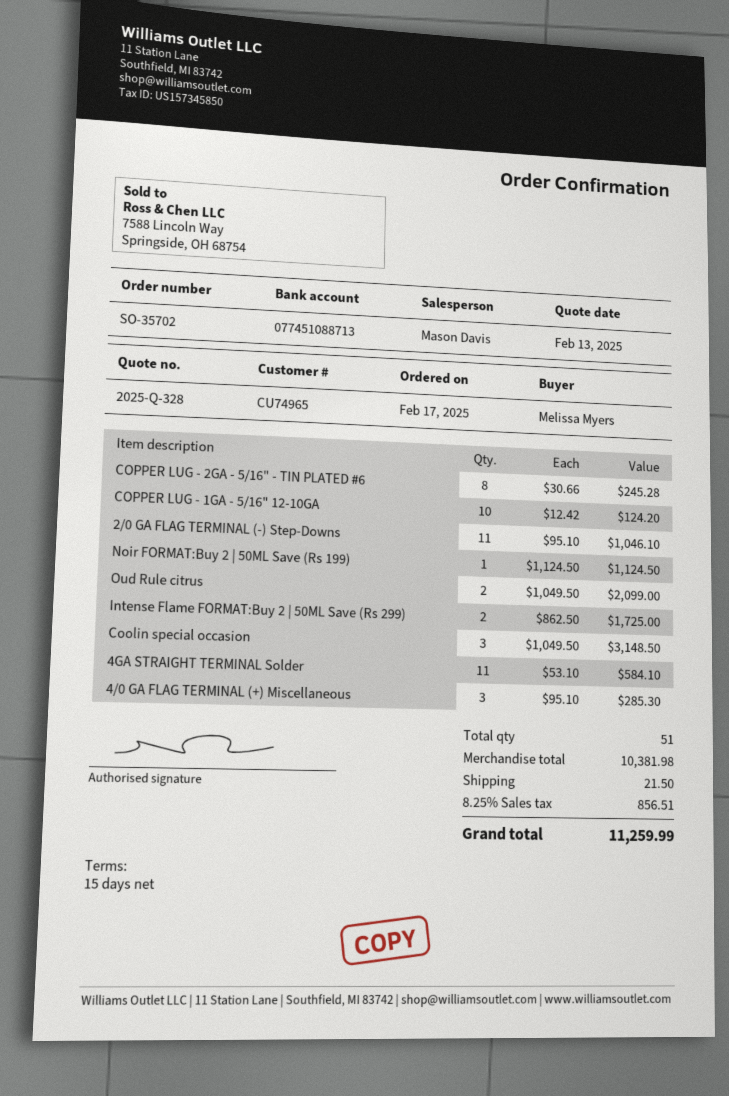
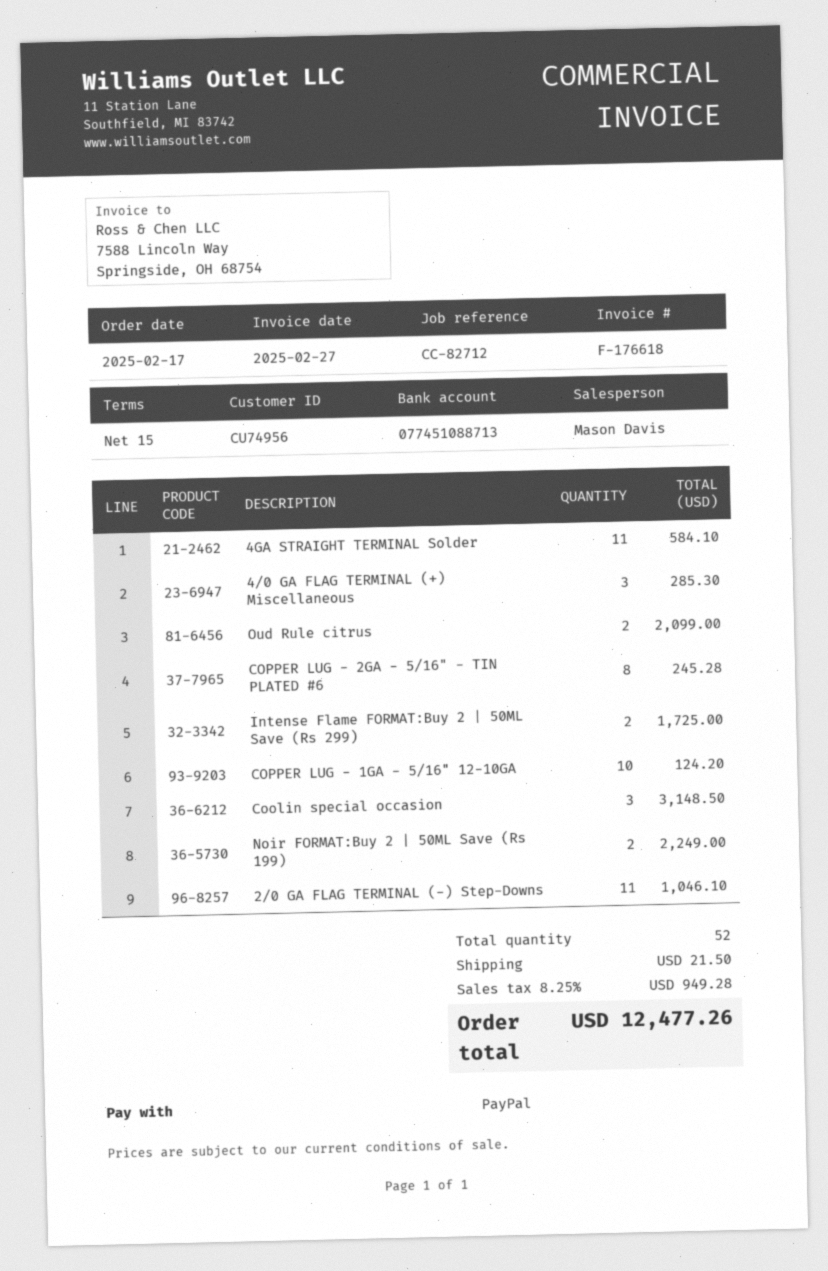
customer number: CU74965 -> CU74956
Noir FORMAT:Buy 2 | 50ML Save (Rs 199): 1 for 1124.50 -> 2 for 2249.00
total quantity: 51 -> 52
tax: 8.25% = 856.51 -> 8.25% = 949.28
total: 11259.99 -> 12477.26

